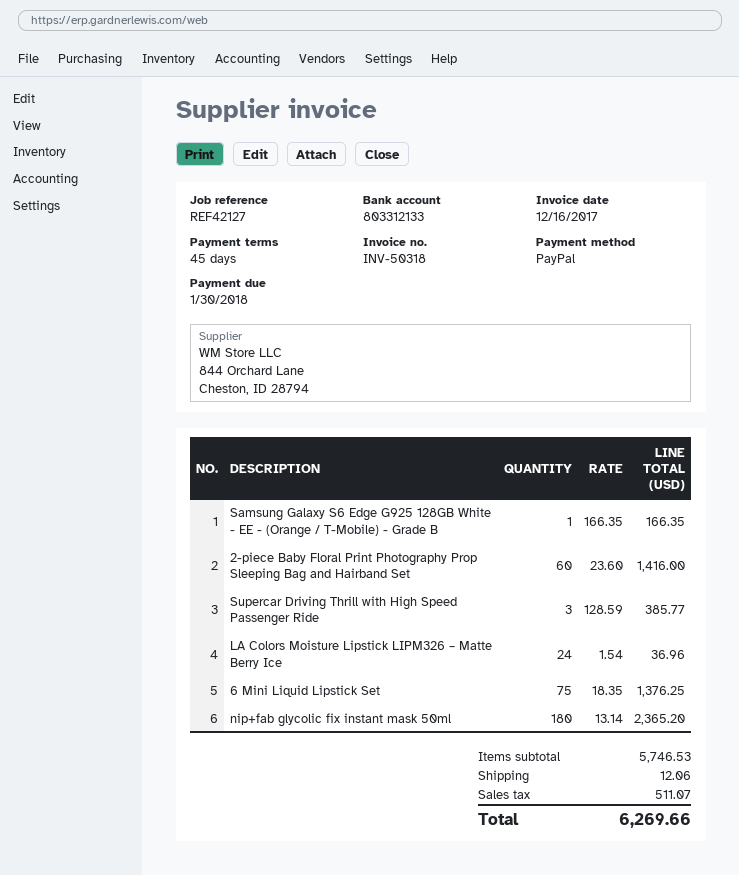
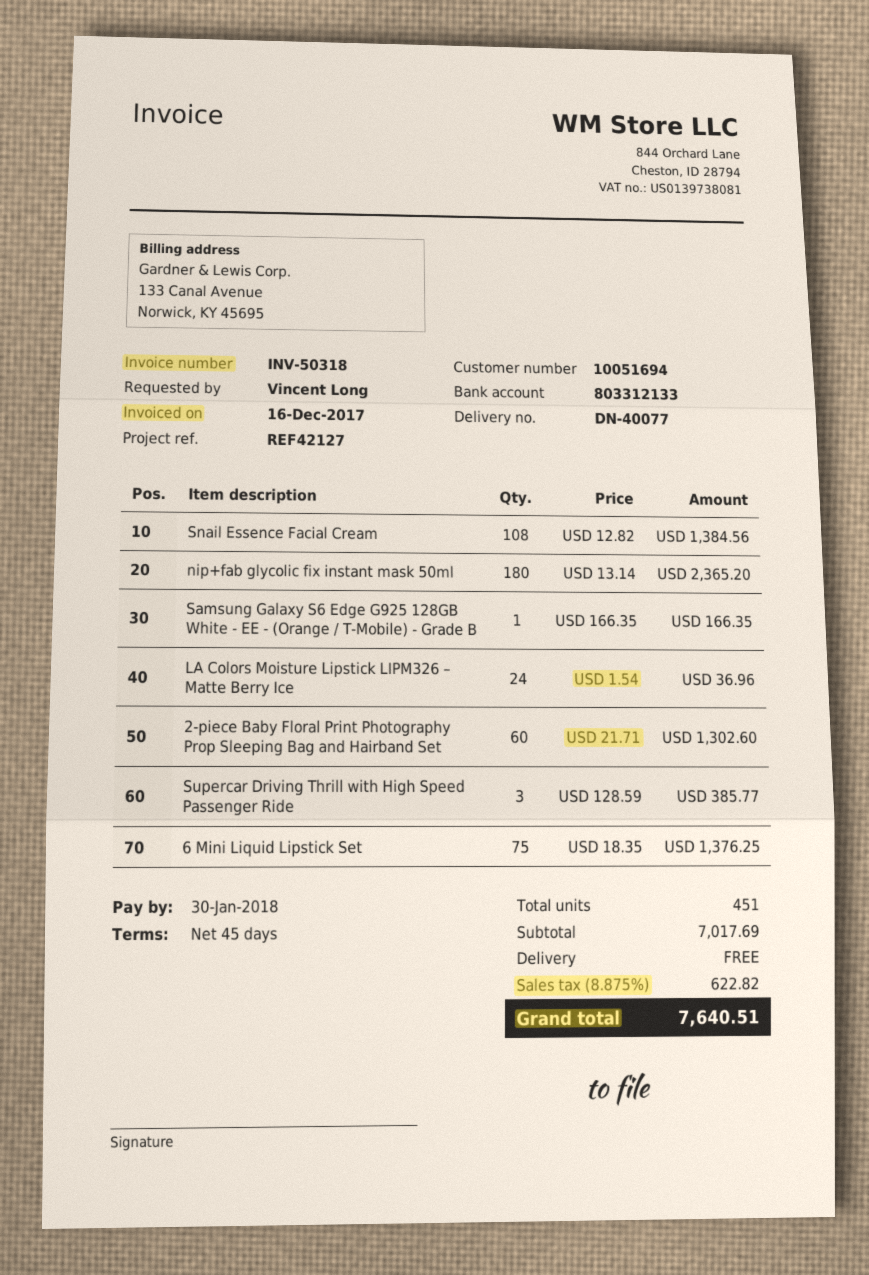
2-piece Baby Floral Print Photography Prop Sleeping Bag and Hairband Set: 60 x 23.60 = 1416.00 -> 60 x 21.71 = 1302.60
Snail Essence Facial Cream: none -> 108 x 12.82 = 1384.56
subtotal: 5746.53 -> 7017.69
shipping: 12.06 -> 0.00
tax: 511.07 -> 622.82
total: 6269.66 -> 7640.51

